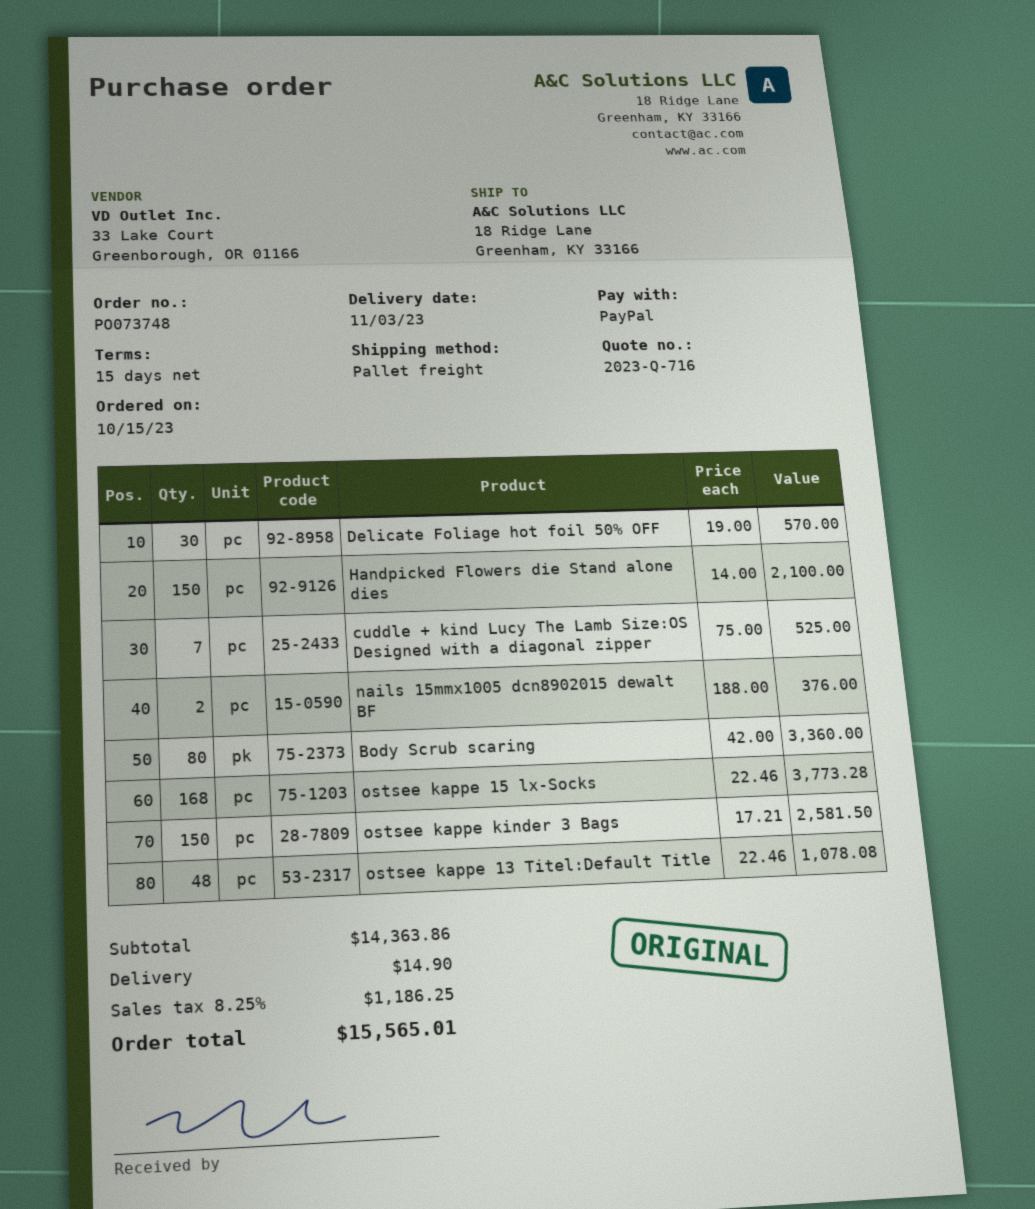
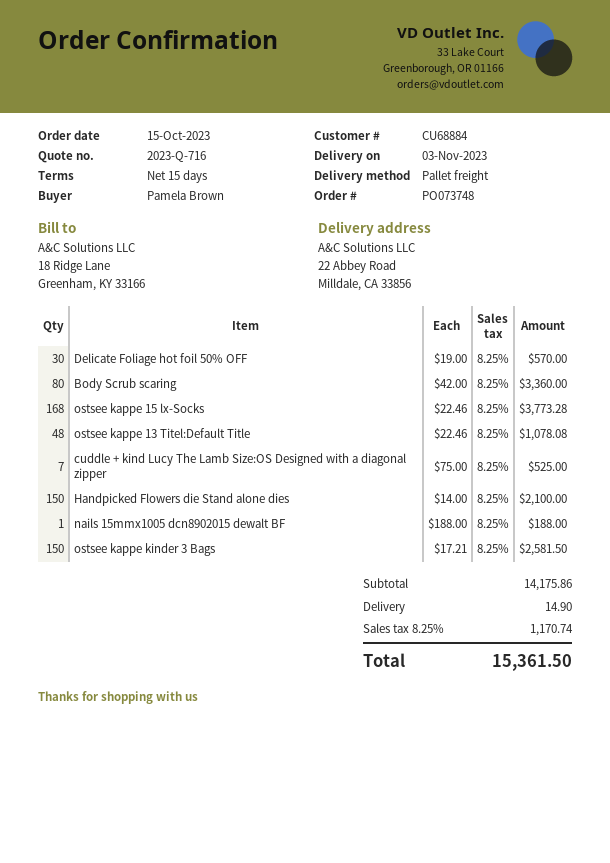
ship to: 18 Ridge Lane, Greenham, KY 33166 -> 22 Abbey Road, Milldale, CA 33856
nails 15mmx1005 dcn8902015 dewalt BF: 2 x 188.00 = 376.00 -> 1 x 188.00 = 188.00
subtotal: 14363.86 -> 14175.86
tax: 8.25% = 1186.25 -> 8.25% = 1170.74
total: 15565.01 -> 15361.50

